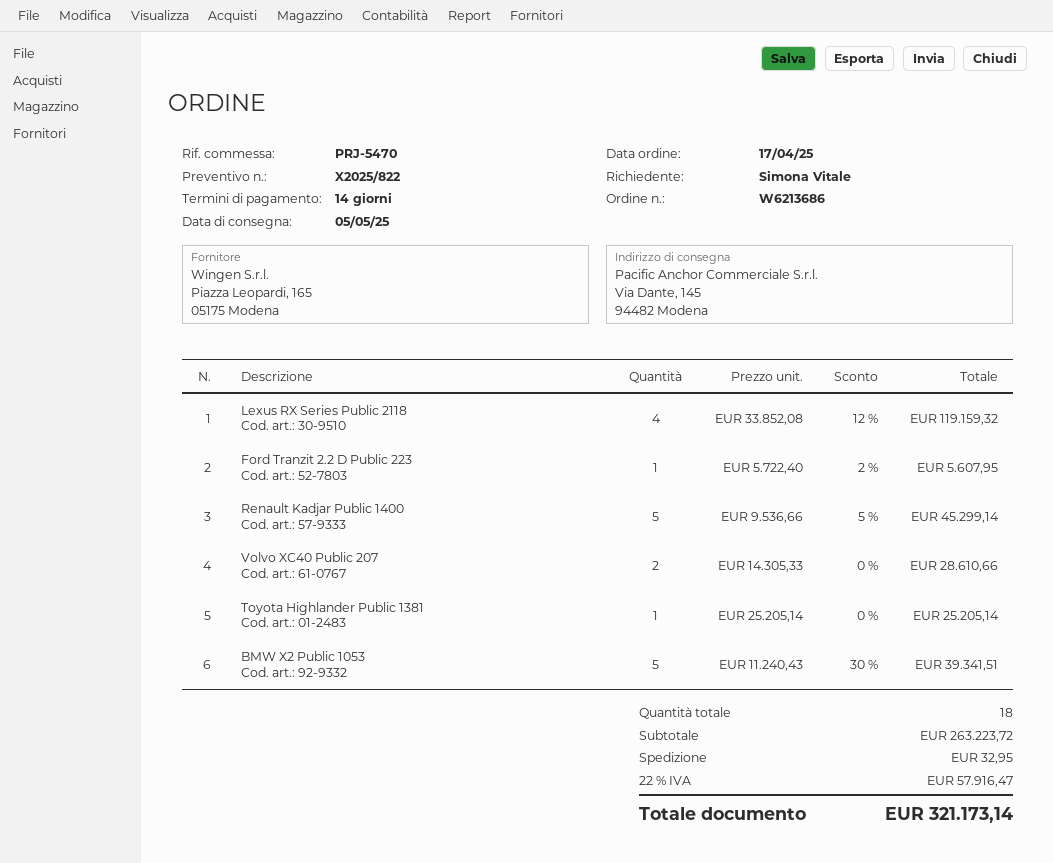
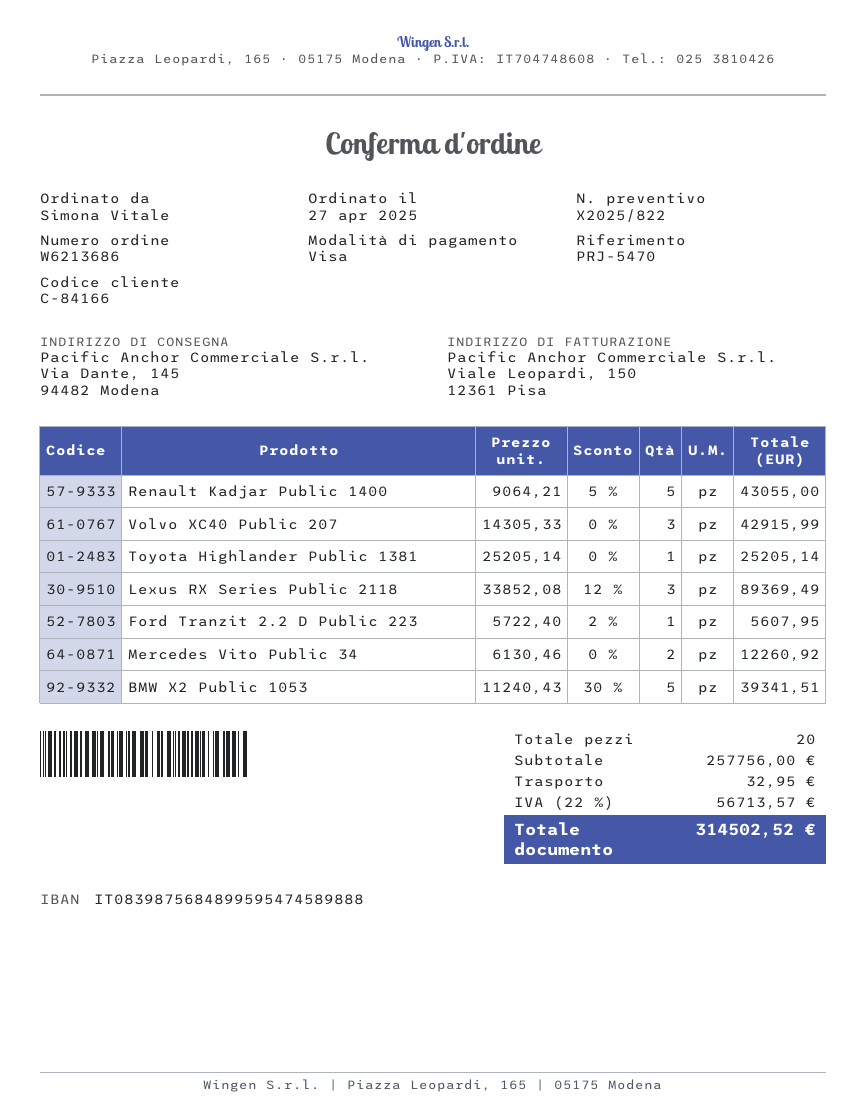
order date: 2025-04-17 -> 2025-04-27
Lexus RX Series Public 2118: 4 x 33852.08 - 12% = 119159.32 -> 3 x 33852.08 - 12% = 89369.49
Renault Kadjar Public 1400: 5 x 9536.66 - 5% = 45299.14 -> 5 x 9064.21 - 5% = 43055.00
Volvo XC40 Public 207: 2 x 14305.33 = 28610.66 -> 3 x 14305.33 = 42915.99
Mercedes Vito Public 34: none -> 2 x 6130.46 = 12260.92
total quantity: 18 -> 20
subtotal: 263223.72 -> 257756.00
tax: 22% = 57916.47 -> 22% = 56713.57
total: 321173.14 -> 314502.52

